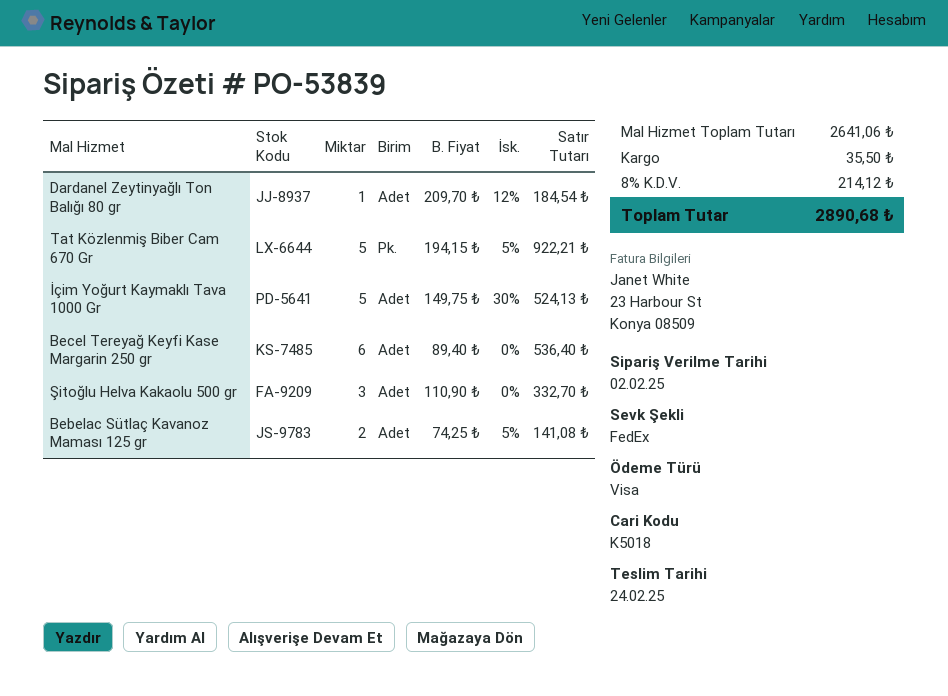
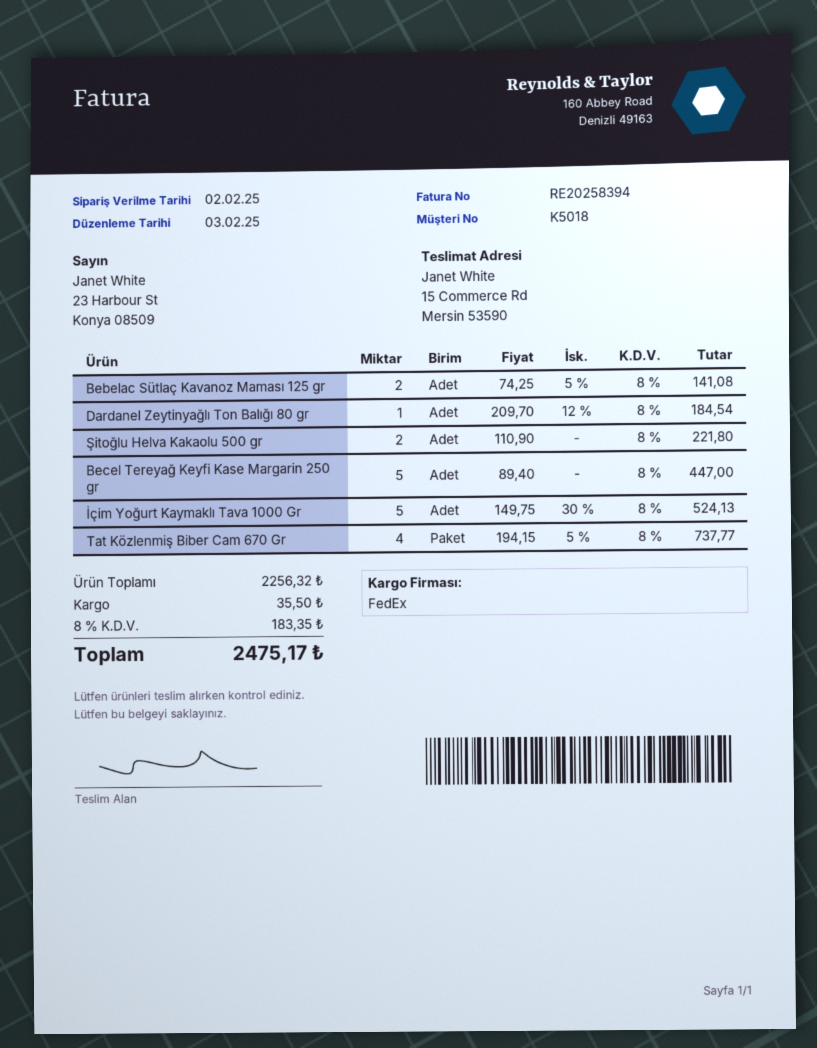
Tat Közlenmiş Biber Cam 670 Gr: 5 x 194.15 - 5% = 922.21 -> 4 x 194.15 - 5% = 737.77
Becel Tereyağ Keyfi Kase Margarin 250 gr: 6 x 89.40 = 536.40 -> 5 x 89.40 = 447.00
Şitoğlu Helva Kakaolu 500 gr: 3 x 110.90 = 332.70 -> 2 x 110.90 = 221.80
subtotal: 2641.06 -> 2256.32
tax: 8% = 214.12 -> 8% = 183.35
total: 2890.68 -> 2475.17

